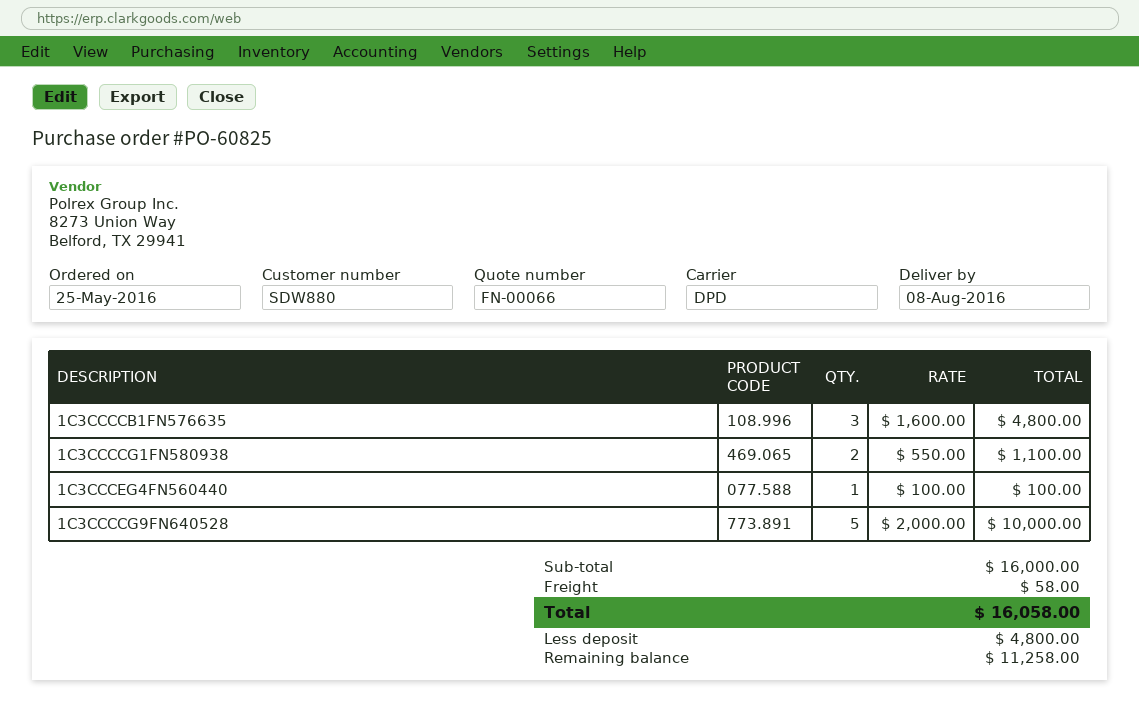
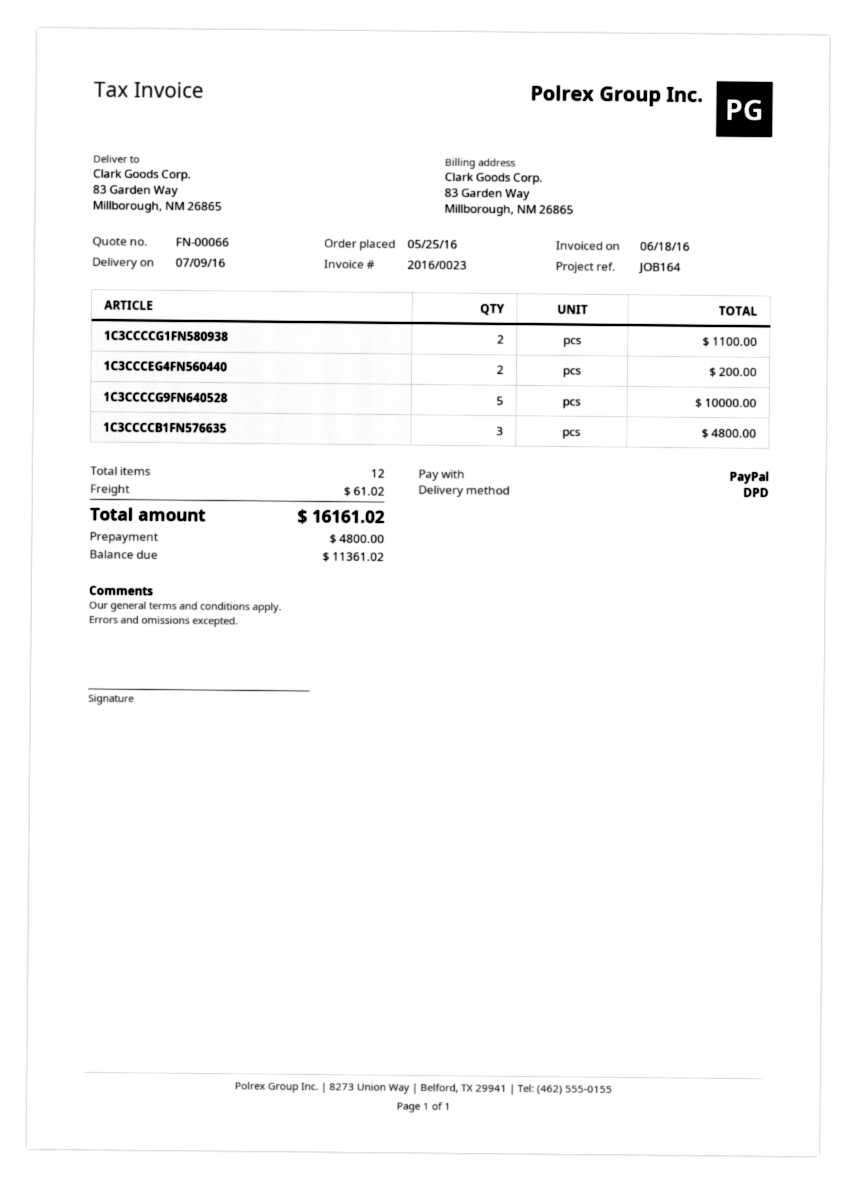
delivery date: 2016-08-08 -> 2016-07-09
1C3CCCEG4FN560440: 1 for 100.00 -> 2 for 200.00
shipping: 58.00 -> 61.02
total: 16058.00 -> 16161.02
balance: 11258.00 -> 11361.02

